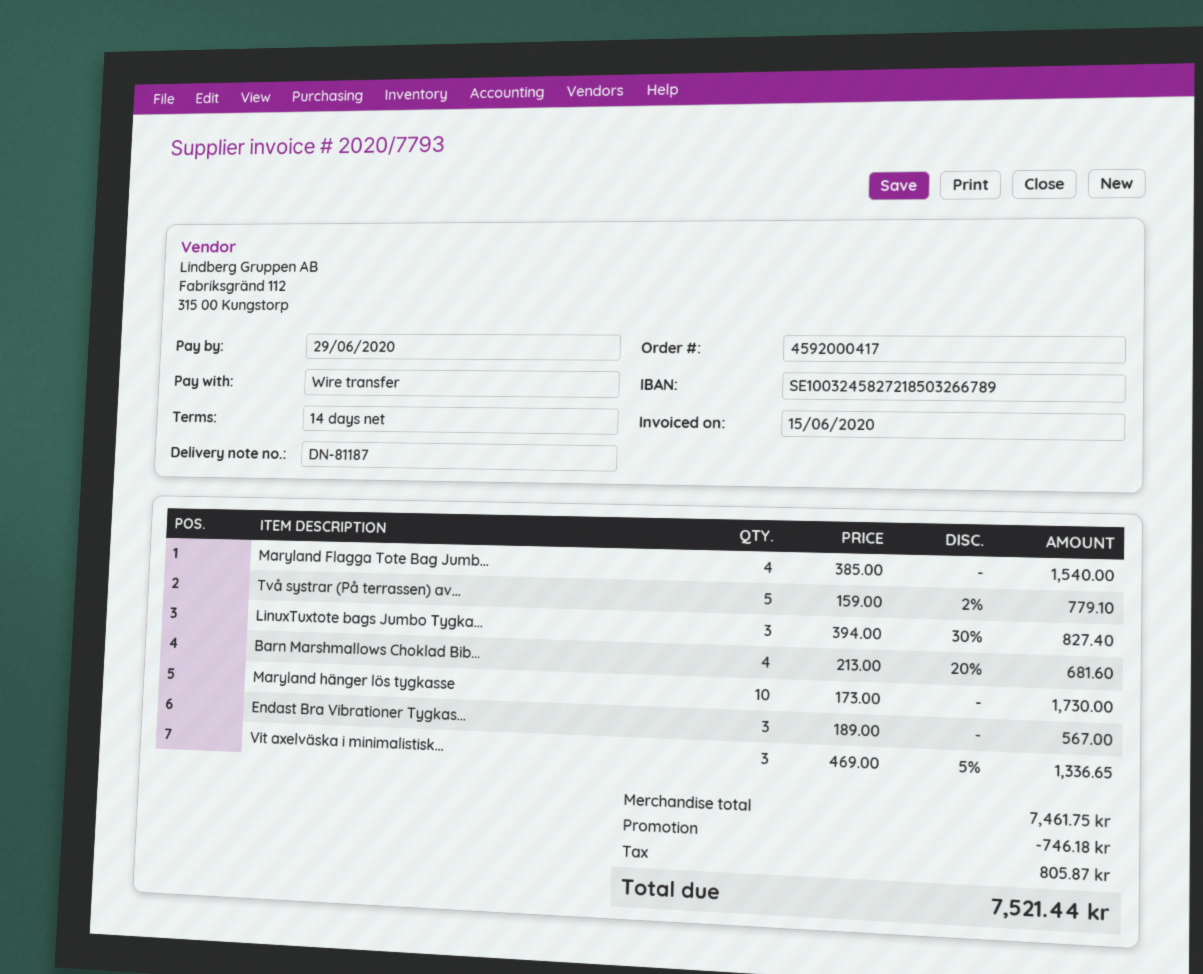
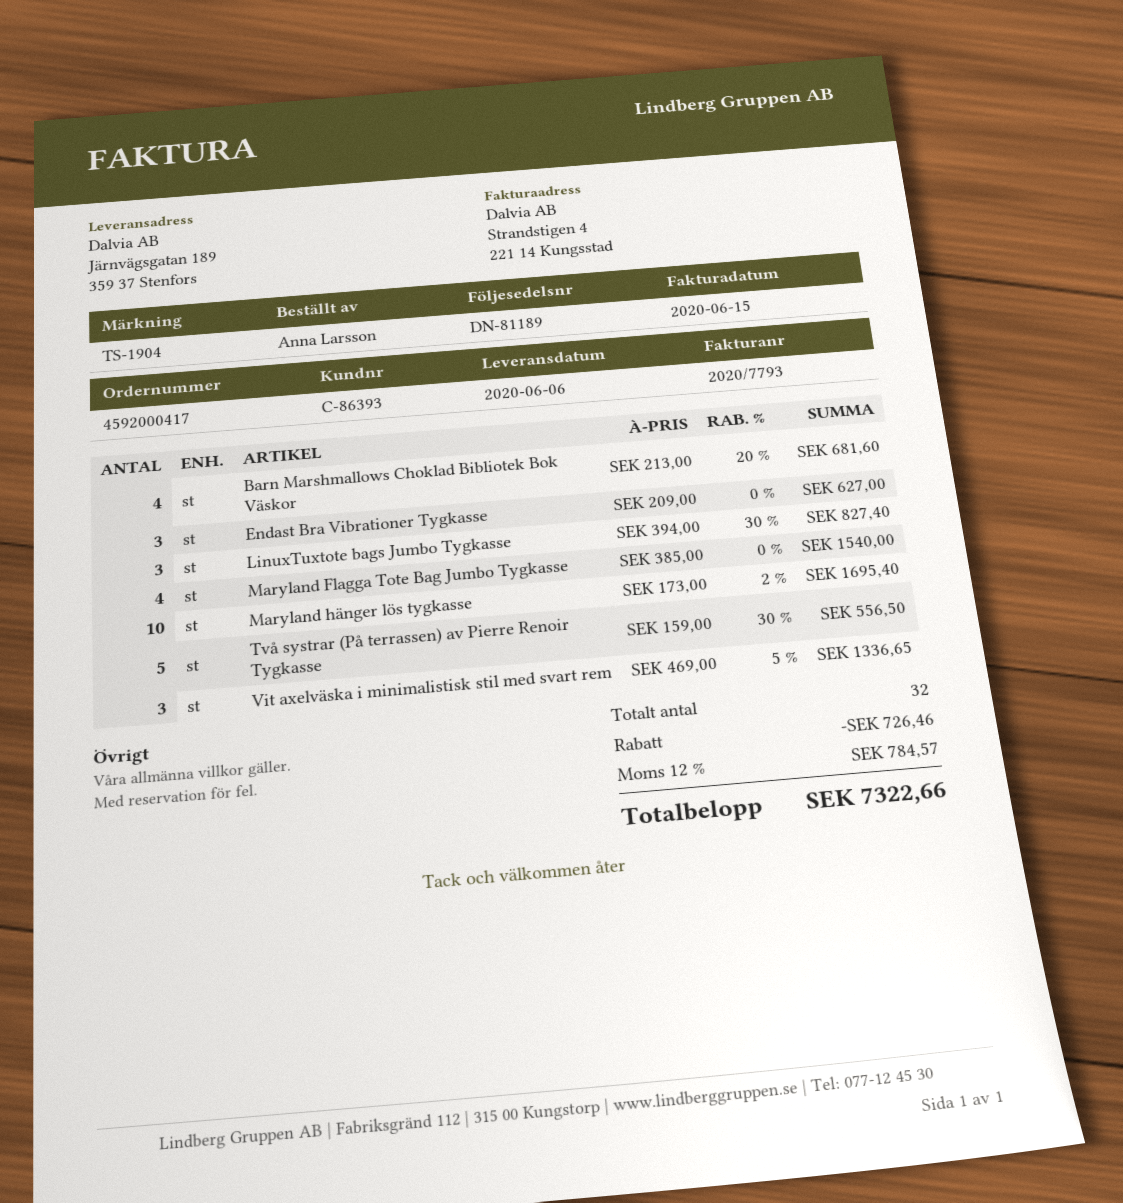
delivery note number: DN-81187 -> DN-81189
Två systrar (På terrassen) av...: 5 x 159.00 - 2% = 779.10 -> 5 x 159.00 - 30% = 556.50
Maryland hänger lös tygkasse: 10 x 173.00 = 1730.00 -> 10 x 173.00 - 2% = 1695.40
Endast Bra Vibrationer Tygkas...: 3 x 189.00 = 567.00 -> 3 x 209.00 = 627.00
discount: 746.18 -> 726.46
tax: 805.87 -> 784.57
total: 7521.44 -> 7322.66

